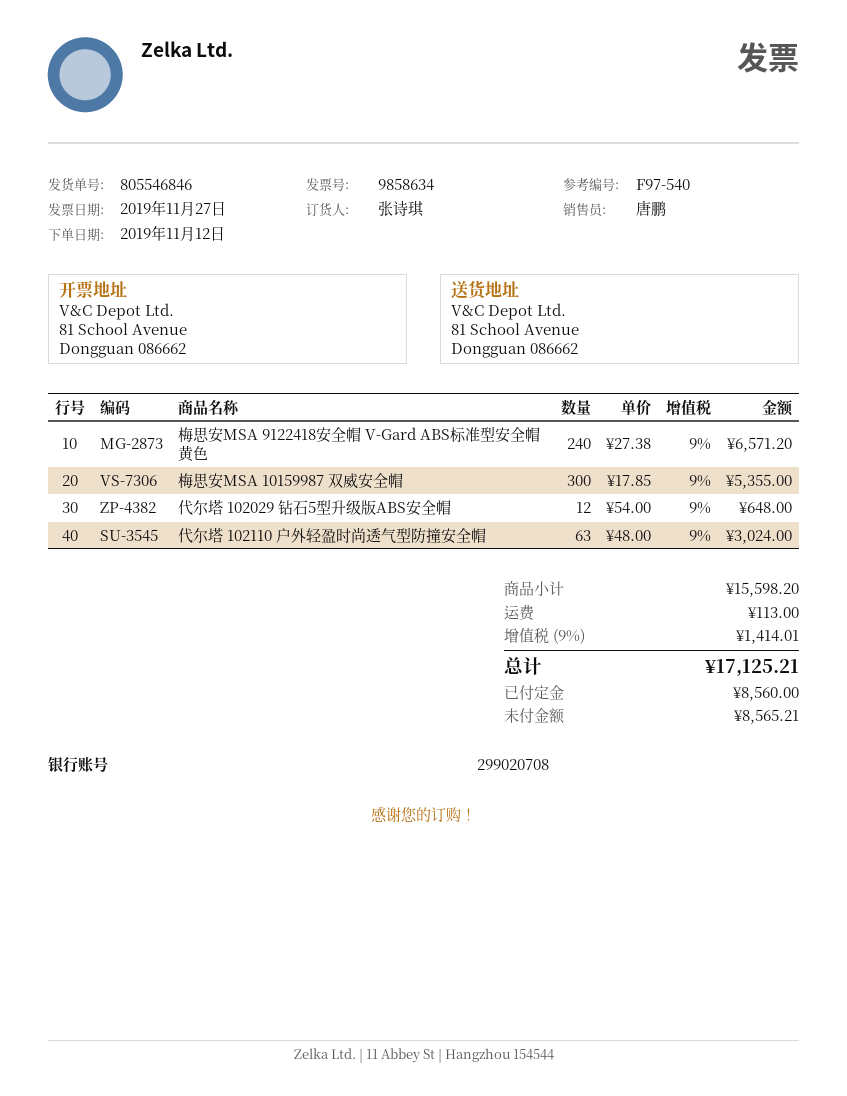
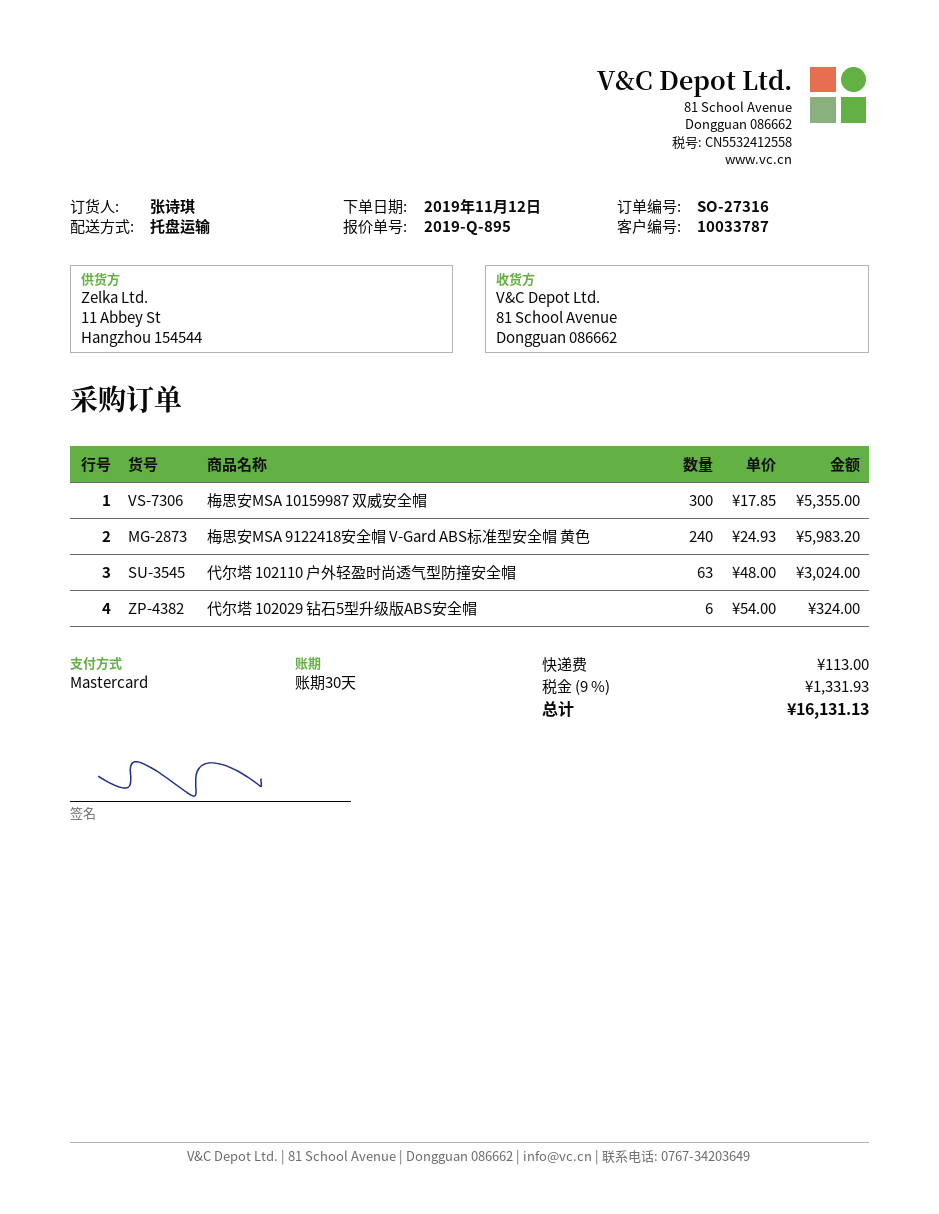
梅思安MSA 9122418安全帽 V-Gard ABS标准型安全帽 黄色: 240 x 27.38 = 6571.20 -> 240 x 24.93 = 5983.20
代尔塔 102029 钻石5型升级版ABS安全帽: 12 x 54.00 = 648.00 -> 6 x 54.00 = 324.00
tax: 9% = 1414.01 -> 9% = 1331.93
total: 17125.21 -> 16131.13

